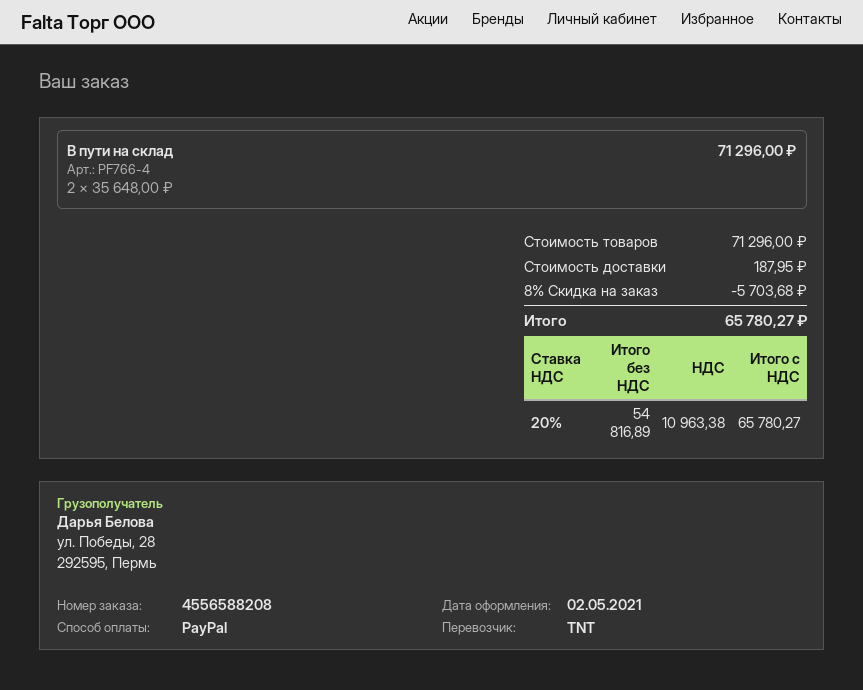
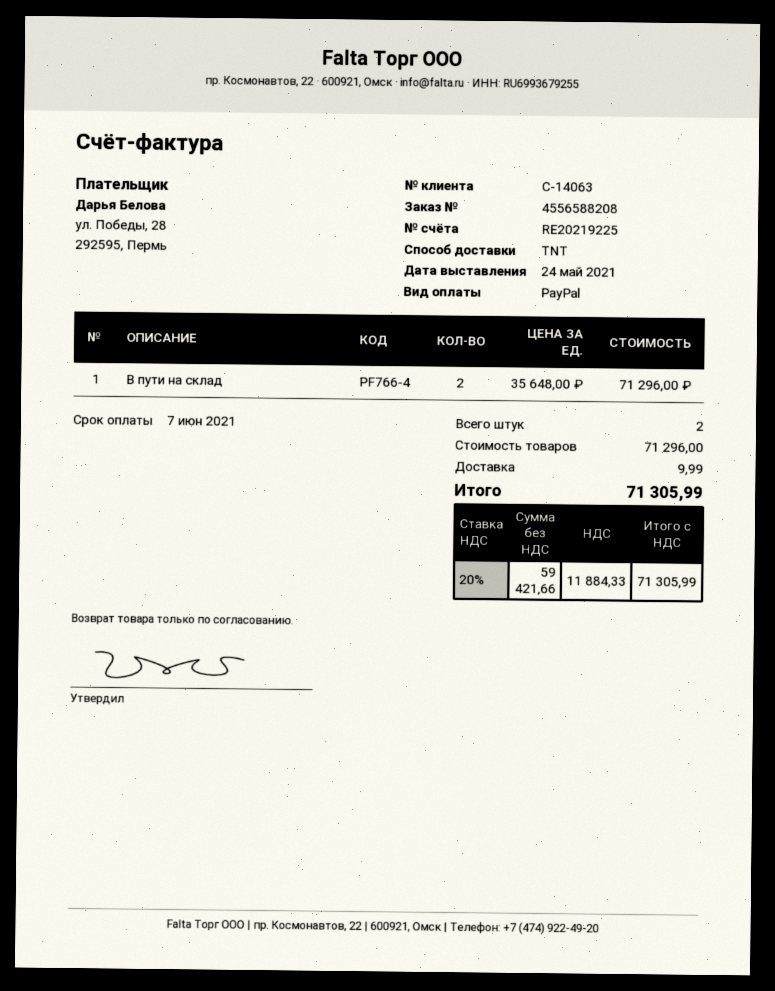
discount: 8% = 5703.68 -> none
shipping: 187.95 -> 9.99
net: 54816.89 -> 59421.66
tax: 20% = 10963.38 -> 20% = 11884.33
total: 65780.27 -> 71305.99

